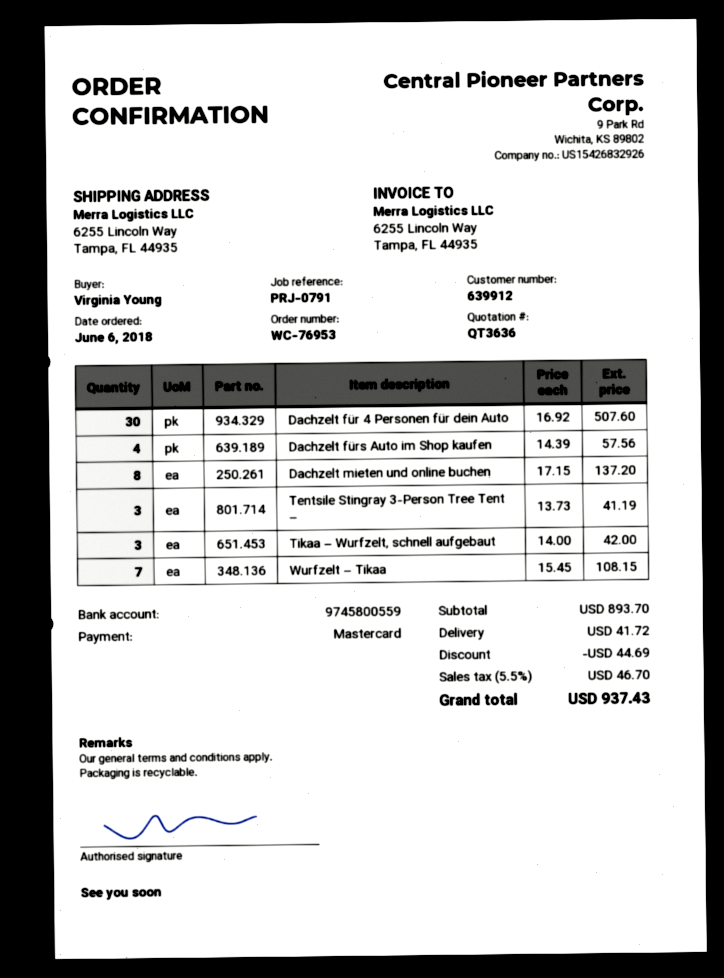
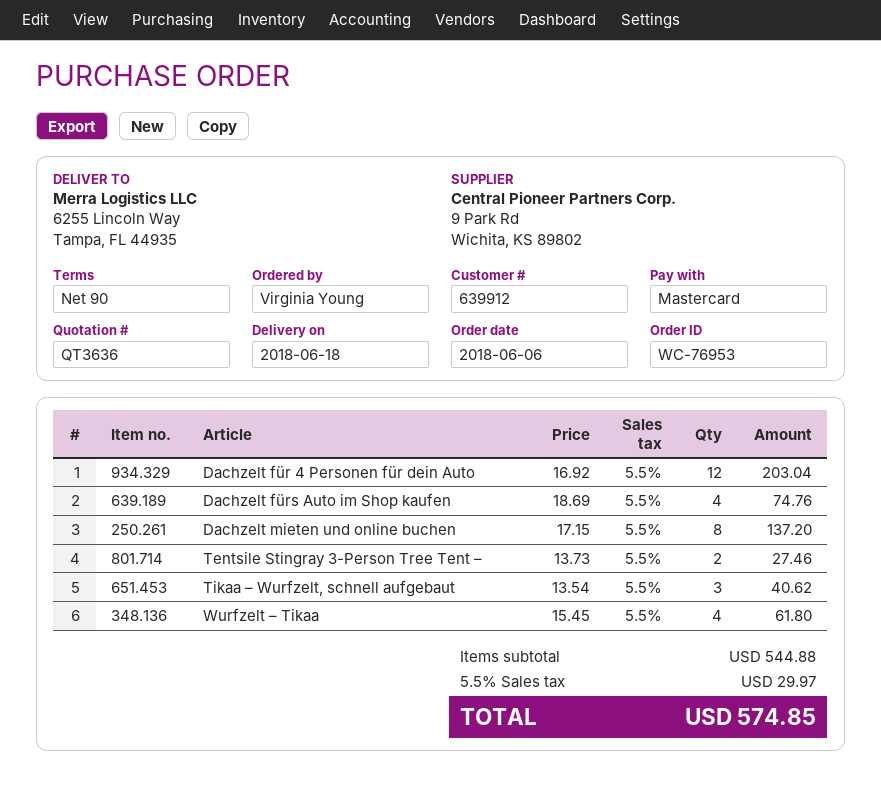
Dachzelt für 4 Personen für dein Auto: 30 x 16.92 = 507.60 -> 12 x 16.92 = 203.04
Dachzelt fürs Auto im Shop kaufen: 4 x 14.39 = 57.56 -> 4 x 18.69 = 74.76
Tentsile Stingray 3-Person Tree Tent –: 3 x 13.73 = 41.19 -> 2 x 13.73 = 27.46
Tikaa – Wurfzelt, schnell aufgebaut: 3 x 14.00 = 42.00 -> 3 x 13.54 = 40.62
Wurfzelt – Tikaa: 7 x 15.45 = 108.15 -> 4 x 15.45 = 61.80
subtotal: 893.70 -> 544.88
discount: 44.69 -> none
shipping: 41.72 -> none
tax: 5.5% = 46.70 -> 5.5% = 29.97
total: 937.43 -> 574.85

